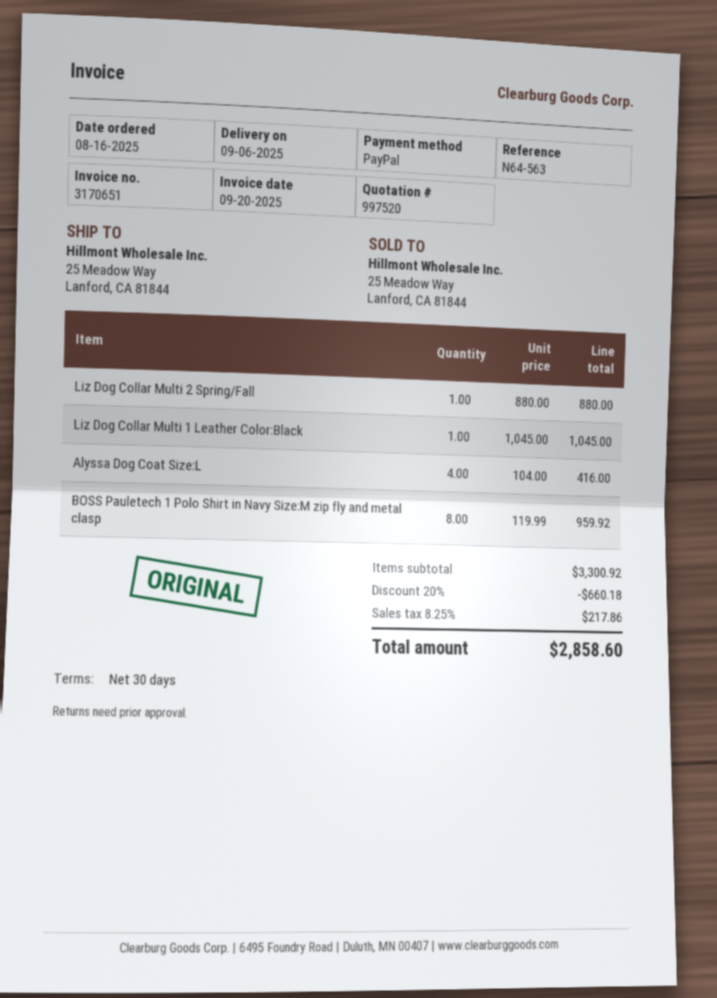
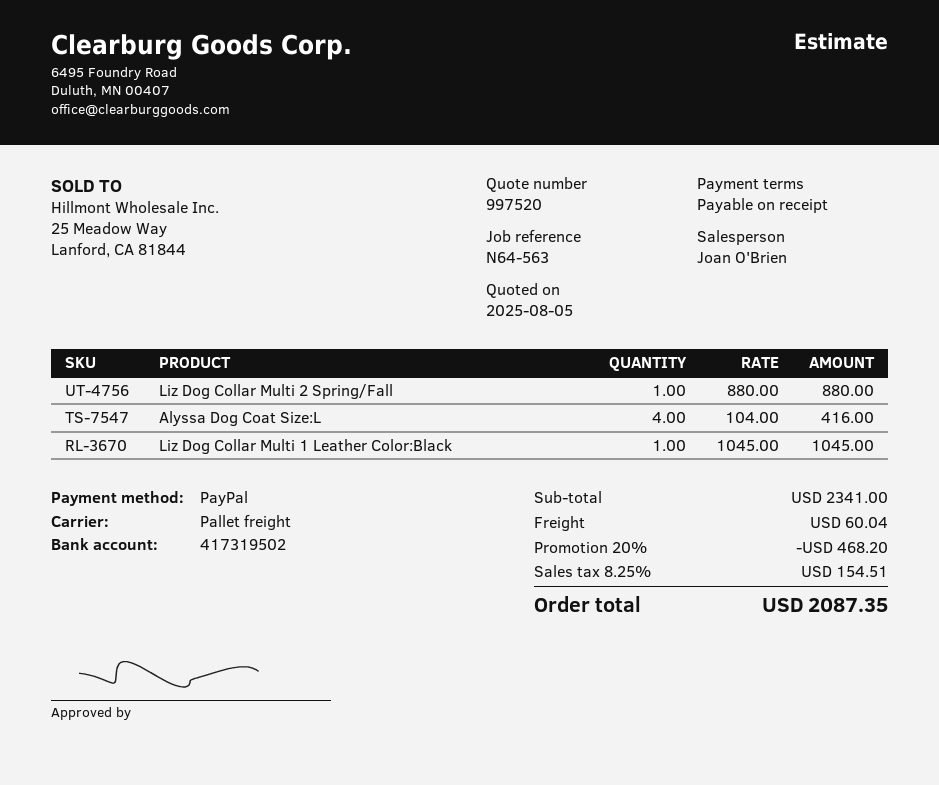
payment terms: 30 days -> on receipt
BOSS Pauletech 1 Polo Shirt in Navy Size:M zip fly and metal clasp: 8 x 119.99 = 959.92 -> none
subtotal: 3300.92 -> 2341.00
discount: 20% = 660.18 -> 20% = 468.20
shipping: none -> 60.04
tax: 8.25% = 217.86 -> 8.25% = 154.51
total: 2858.60 -> 2087.35

